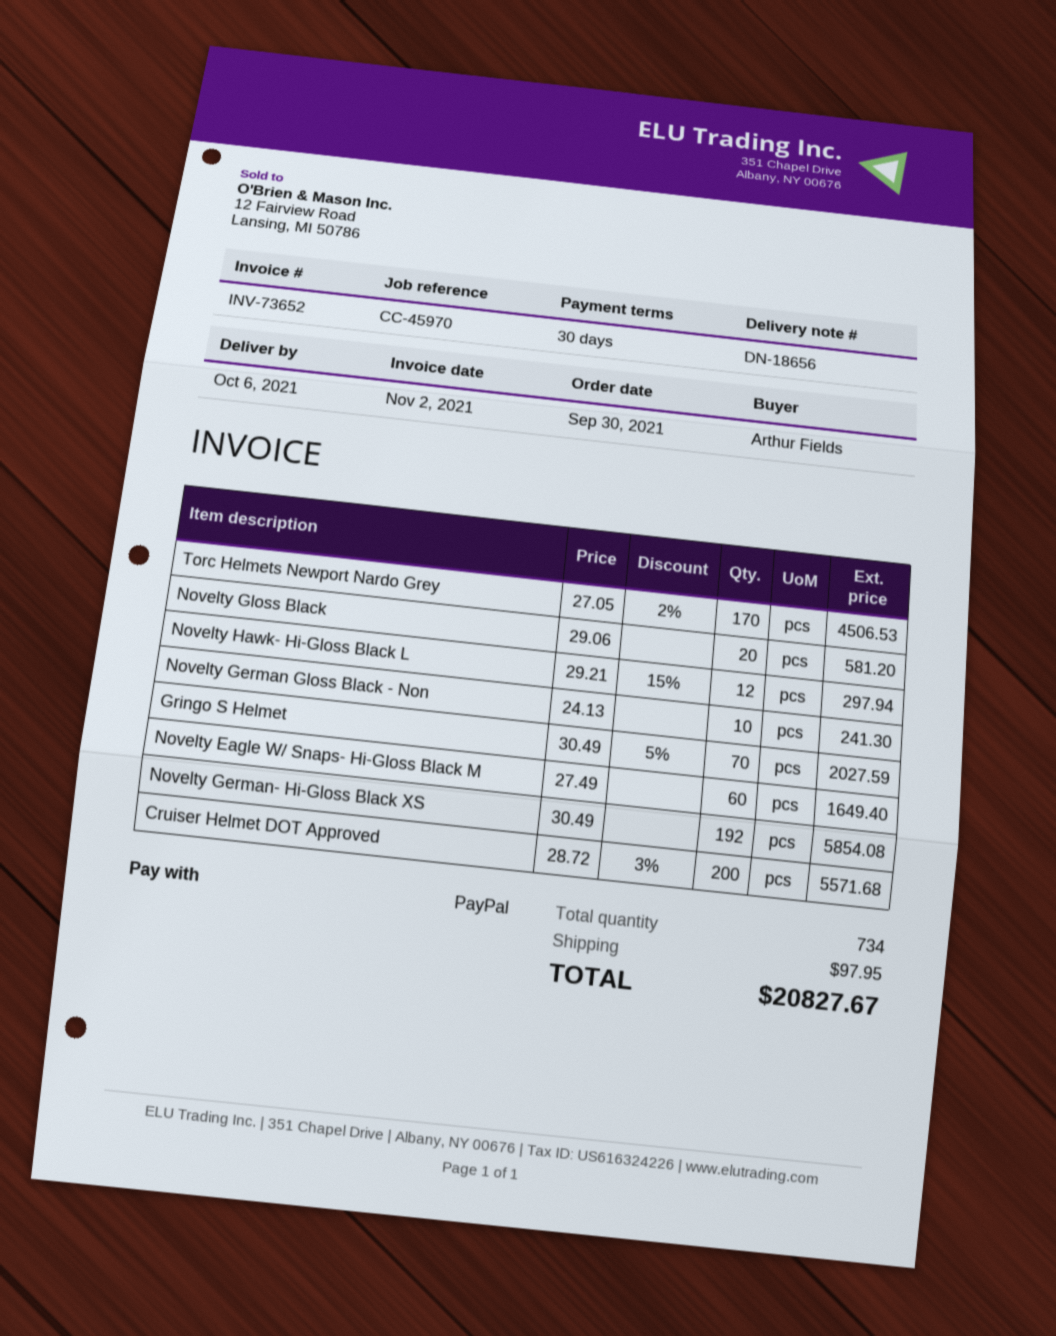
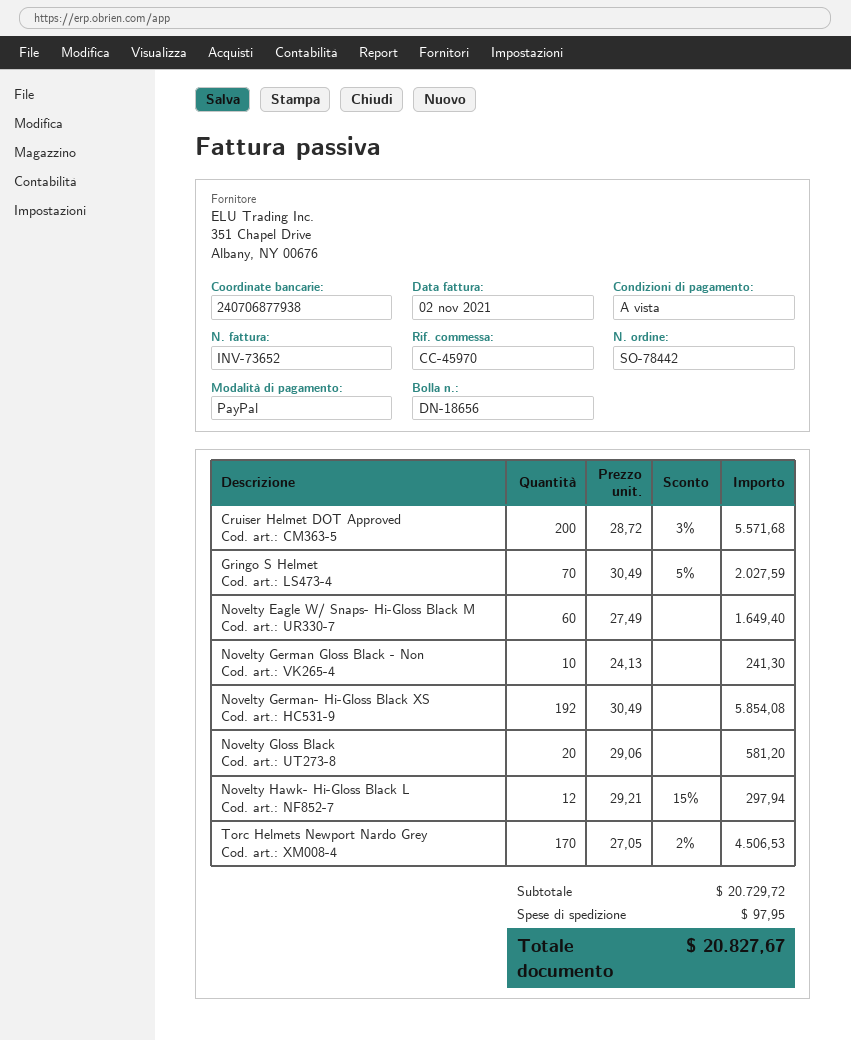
payment terms: 30 days -> on receipt

